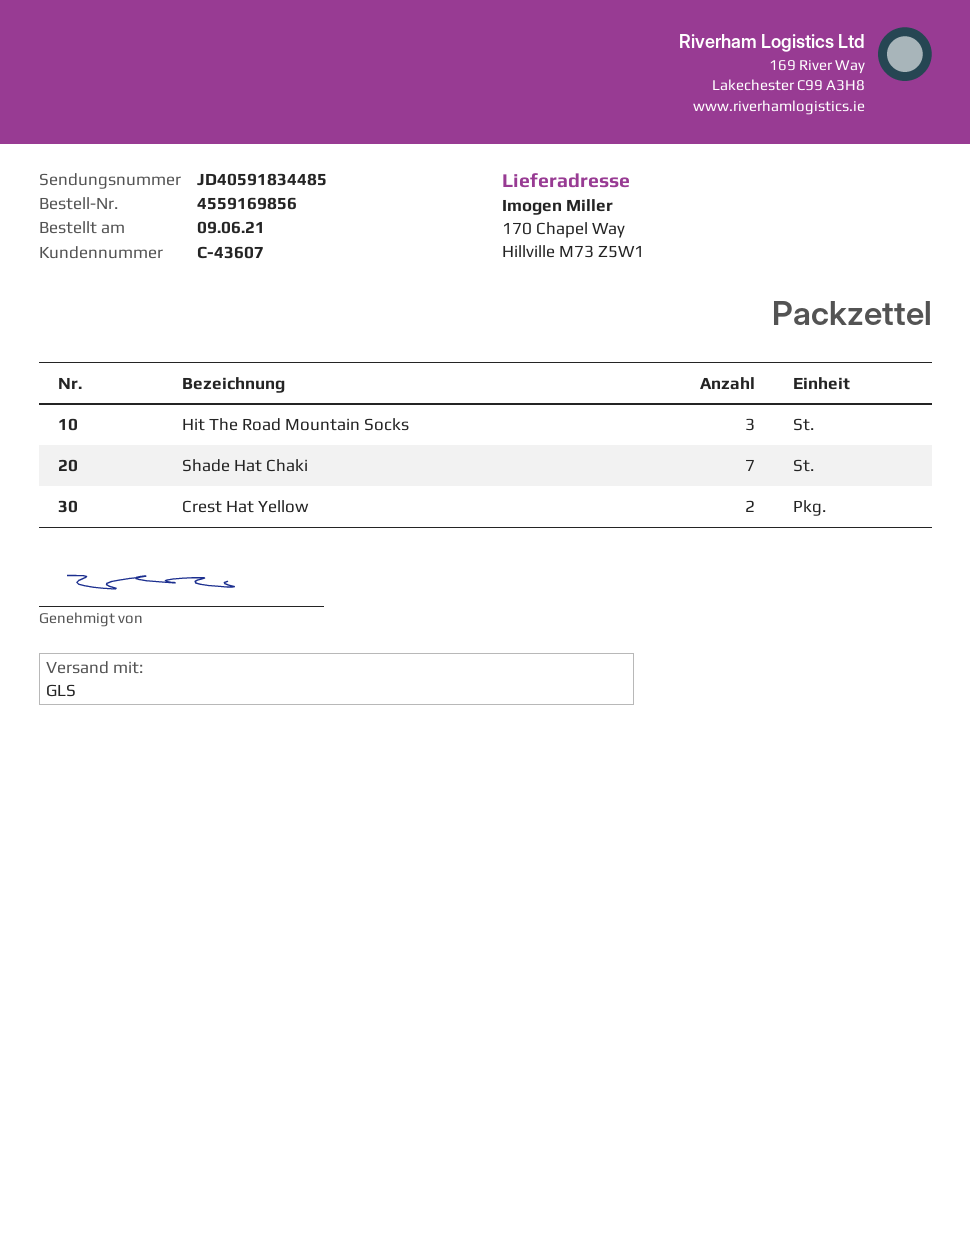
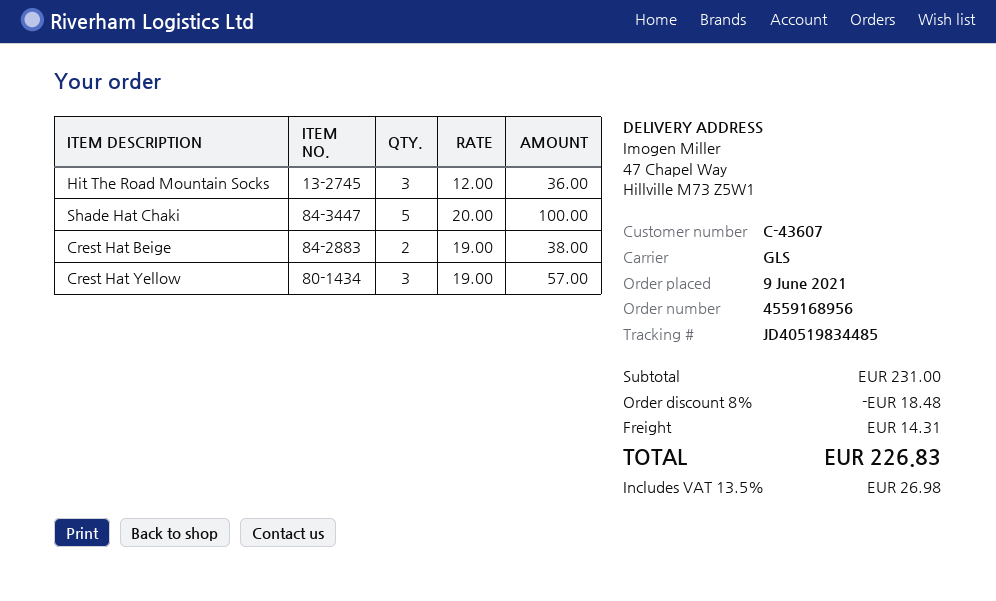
order number: 4559169856 -> 4559168956
tracking number: JD40591834485 -> JD40519834485
ship to: 170 Chapel Way, Hillville M73 Z5W1 -> 47 Chapel Way, Hillville M73 Z5W1
Shade Hat Chaki: 7 -> 5
Crest Hat Yellow: 2 -> 3
Crest Hat Beige: none -> 2

